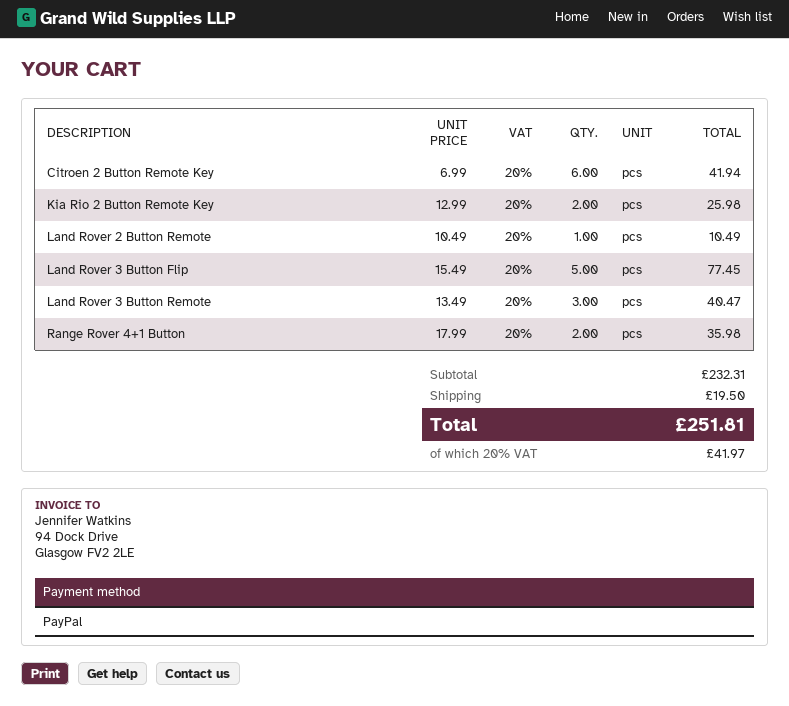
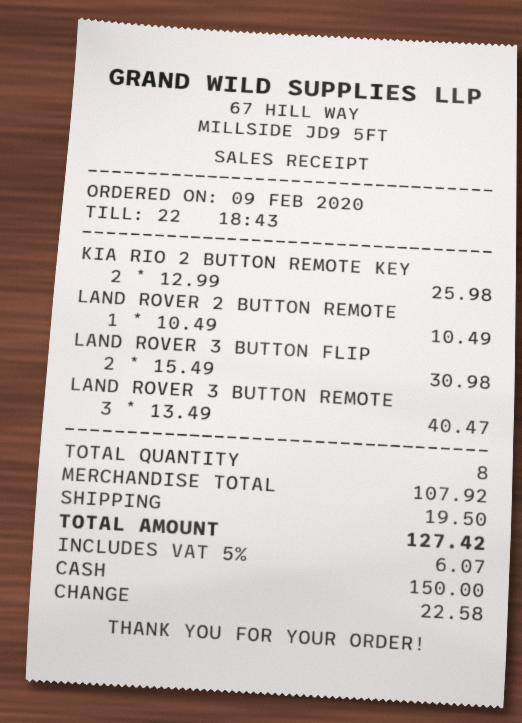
payment method: PayPal -> cash
Citroen 2 Button Remote Key: 6 x 6.99 = 41.94 -> none
Land Rover 3 Button Flip: 5 x 15.49 = 77.45 -> 2 x 15.49 = 30.98
Range Rover 4+1 Button: 2 x 17.99 = 35.98 -> none
subtotal: 232.31 -> 107.92
tax: 20% = 41.97 -> 5% = 6.07
total: 251.81 -> 127.42

